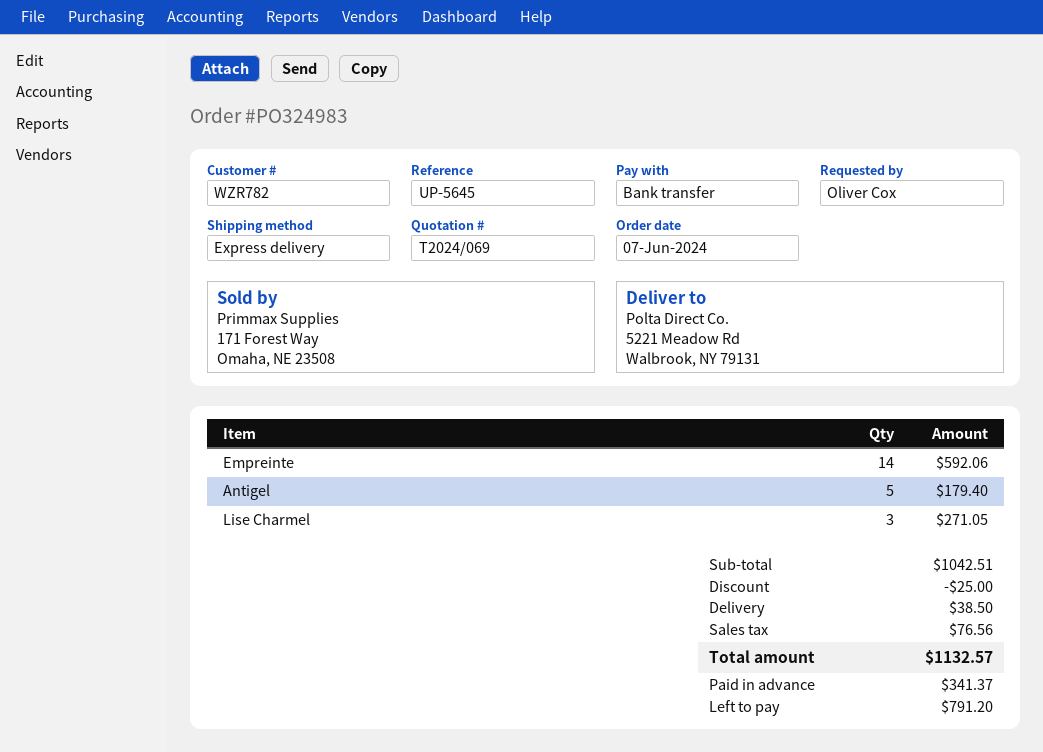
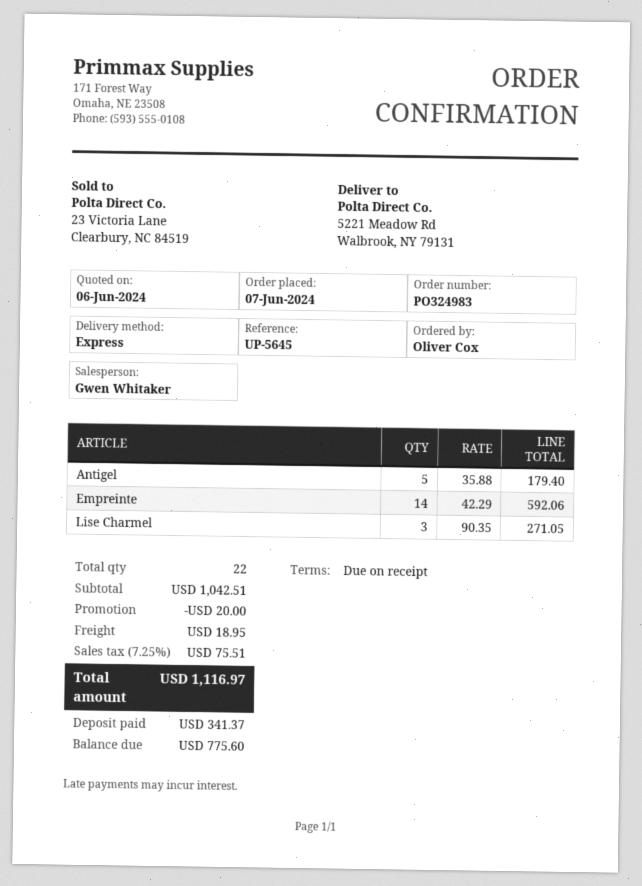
discount: 25.00 -> 20.00
shipping: 38.50 -> 18.95
tax: 76.56 -> 75.51
total: 1132.57 -> 1116.97
balance: 791.20 -> 775.60

